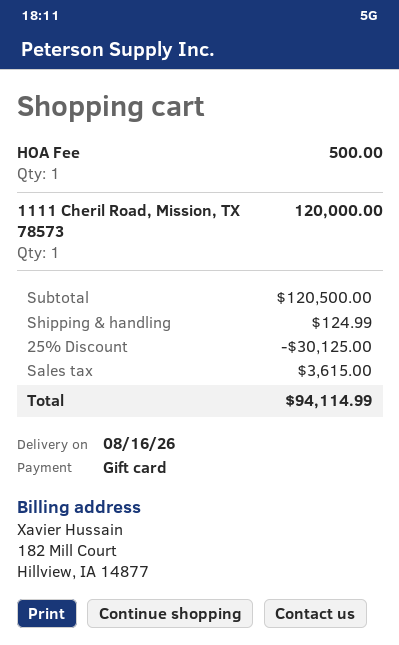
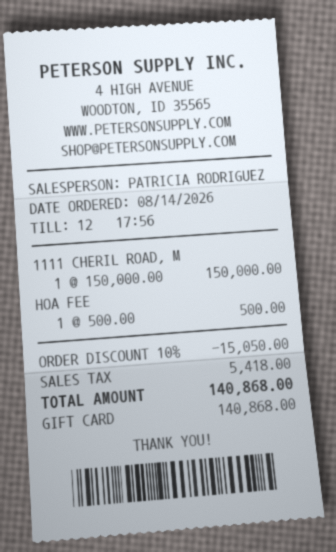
1111 Cheril Road, Mission, TX 78573: 1 for 120000.00 -> 1 for 150000.00
discount: 25% = 30125.00 -> 10% = 15050.00
shipping: 124.99 -> none
tax: 3615.00 -> 5418.00
total: 94114.99 -> 140868.00

